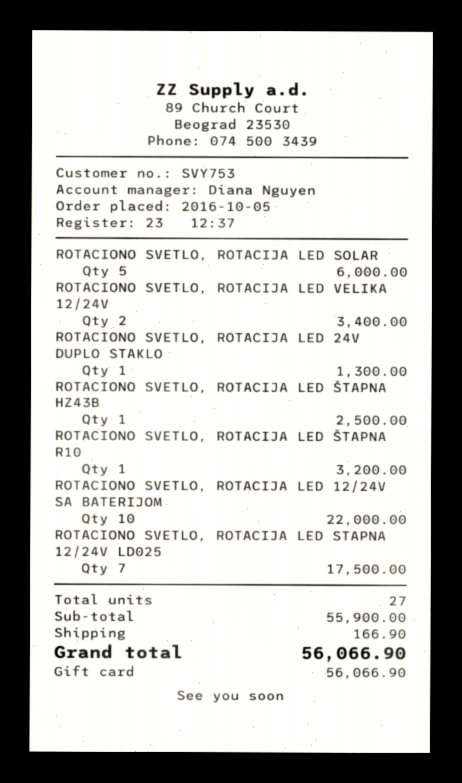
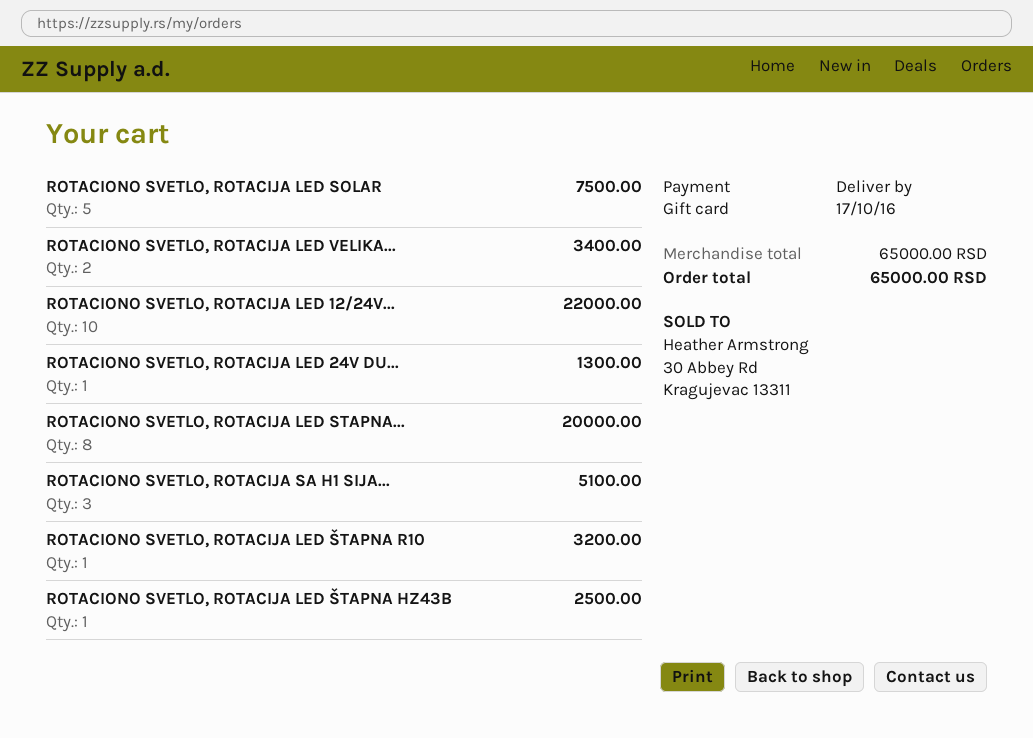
ROTACIONO SVETLO, ROTACIJA LED SOLAR: 5 for 6000.00 -> 5 for 7500.00
ROTACIONO SVETLO, ROTACIJA LED STAPNA 12/24V LD025: 7 for 17500.00 -> 8 for 20000.00
ROTACIONO SVETLO, ROTACIJA SA H1 SIJA...: none -> 3 for 5100.00
subtotal: 55900.00 -> 65000.00
shipping: 166.90 -> none
total: 56066.90 -> 65000.00

